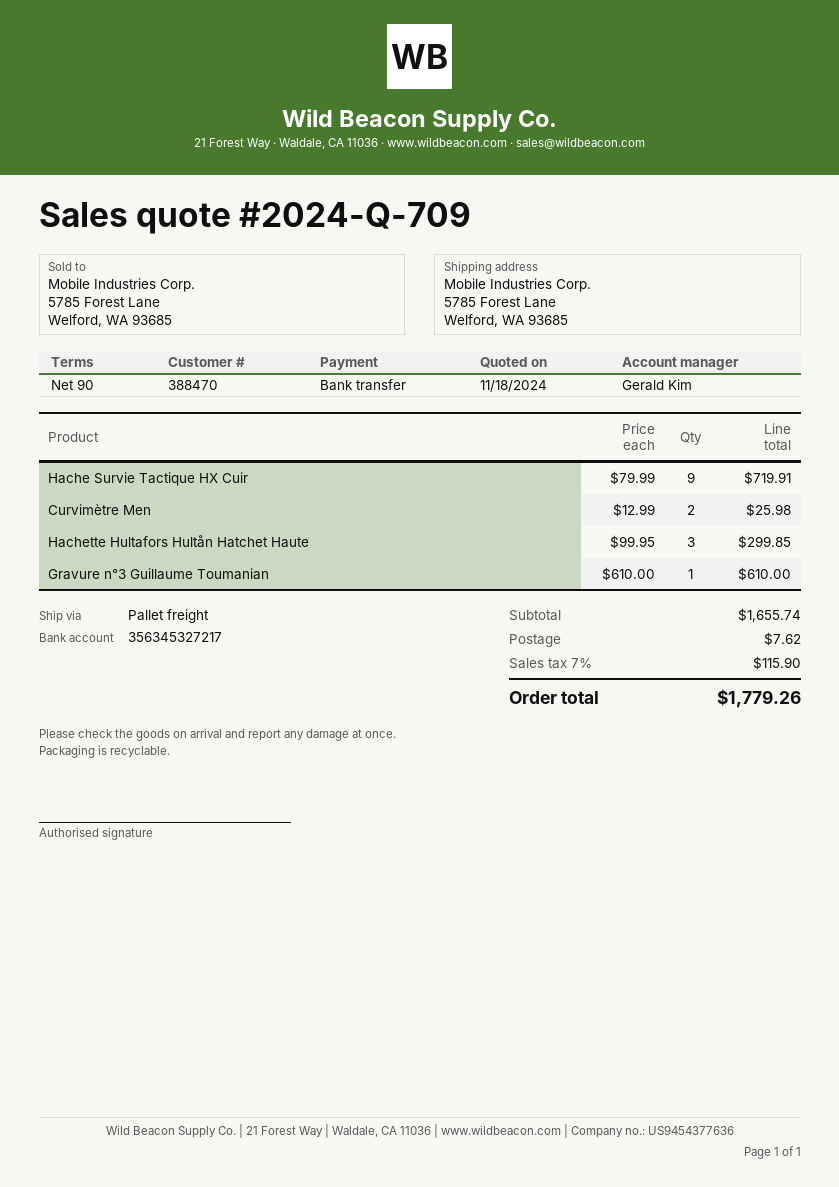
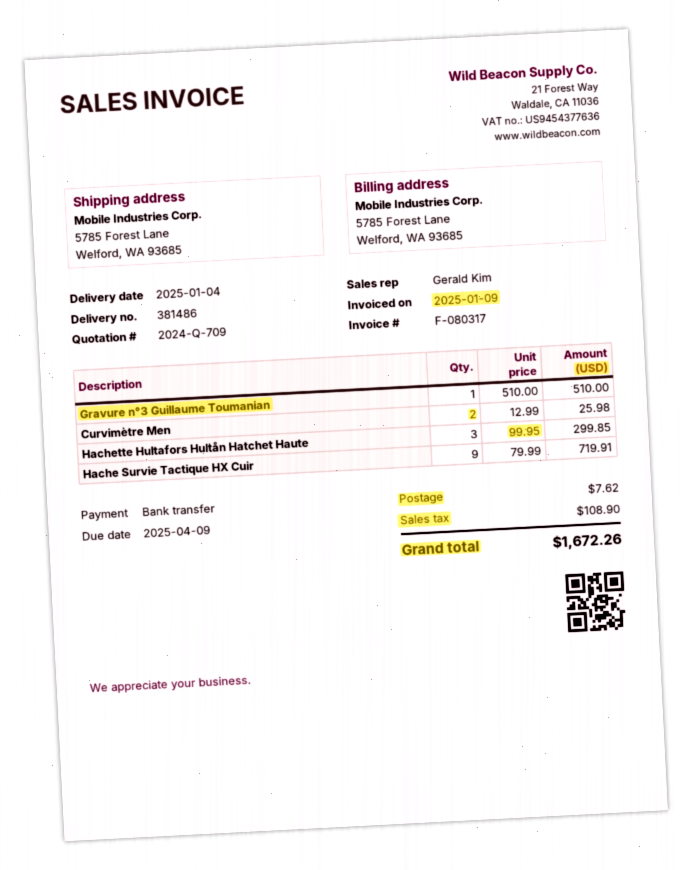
Gravure n°3 Guillaume Toumanian: 1 x 610.00 = 610.00 -> 1 x 510.00 = 510.00
tax: 115.90 -> 108.90
total: 1779.26 -> 1672.26

